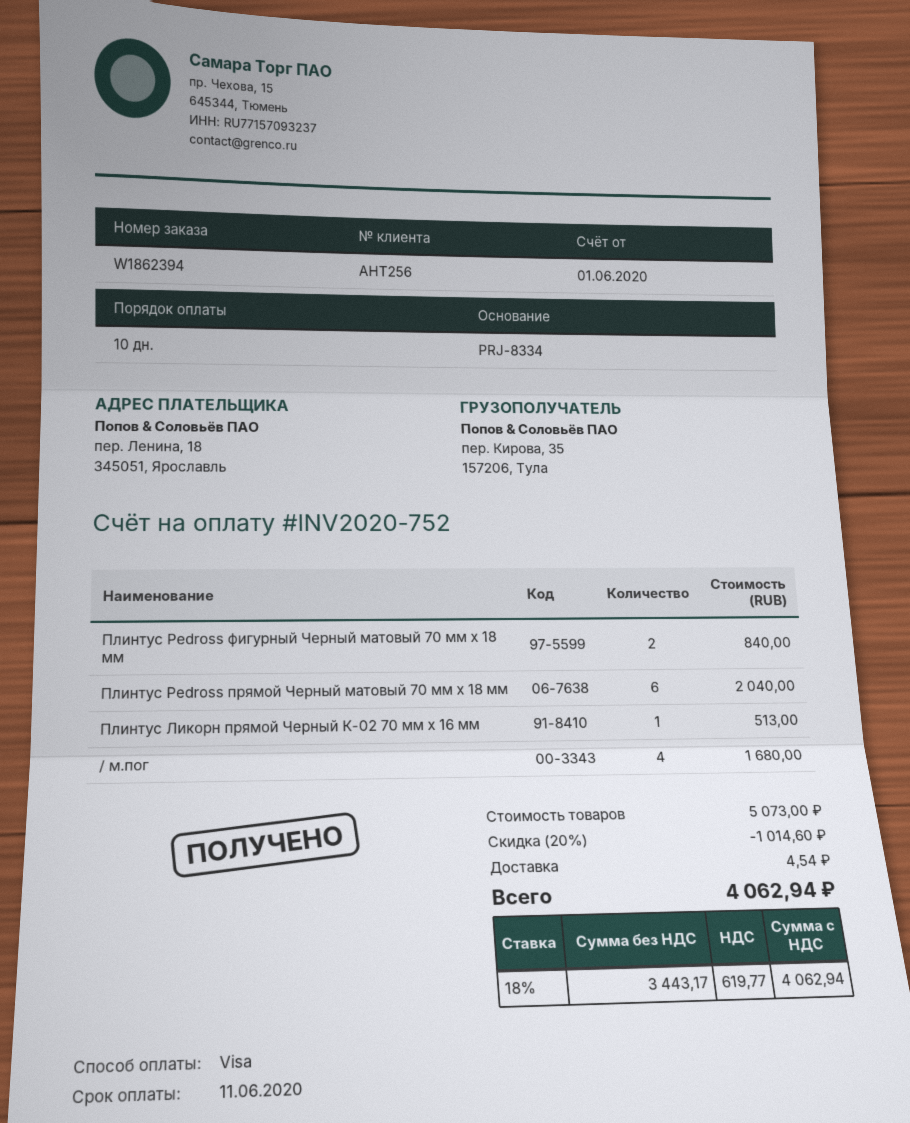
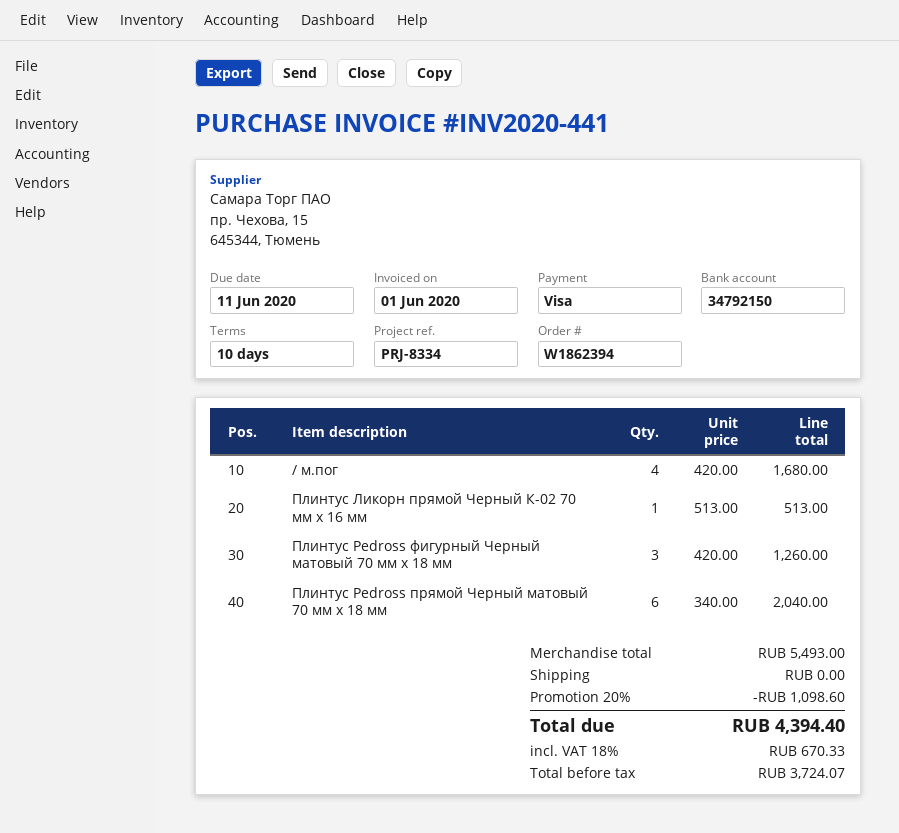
invoice number: INV2020-752 -> INV2020-441
Плинтус Pedross фигурный Черный матовый 70 мм х 18 мм: 2 for 840.00 -> 3 for 1260.00
subtotal: 5073.00 -> 5493.00
discount: 20% = 1014.60 -> 20% = 1098.60
shipping: 4.54 -> 0.00
net: 3443.17 -> 3724.07
tax: 18% = 619.77 -> 18% = 670.33
total: 4062.94 -> 4394.40

